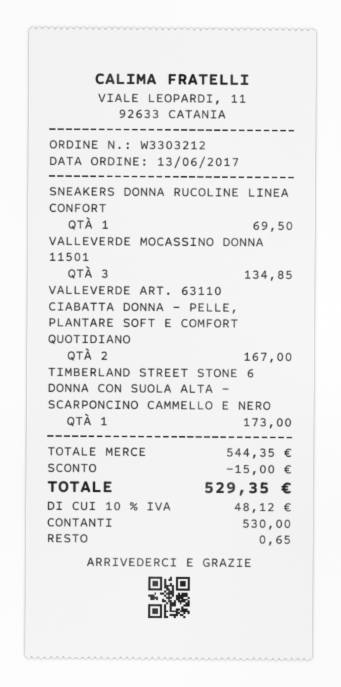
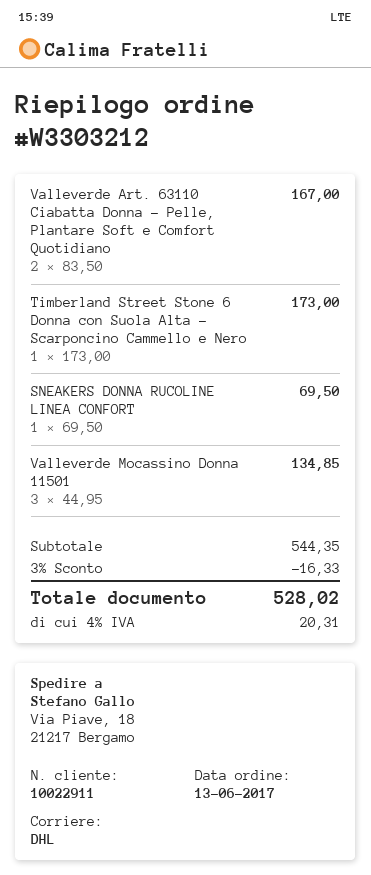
discount: 15.00 -> 16.33
tax: 10% = 48.12 -> 4% = 20.31
total: 529.35 -> 528.02

